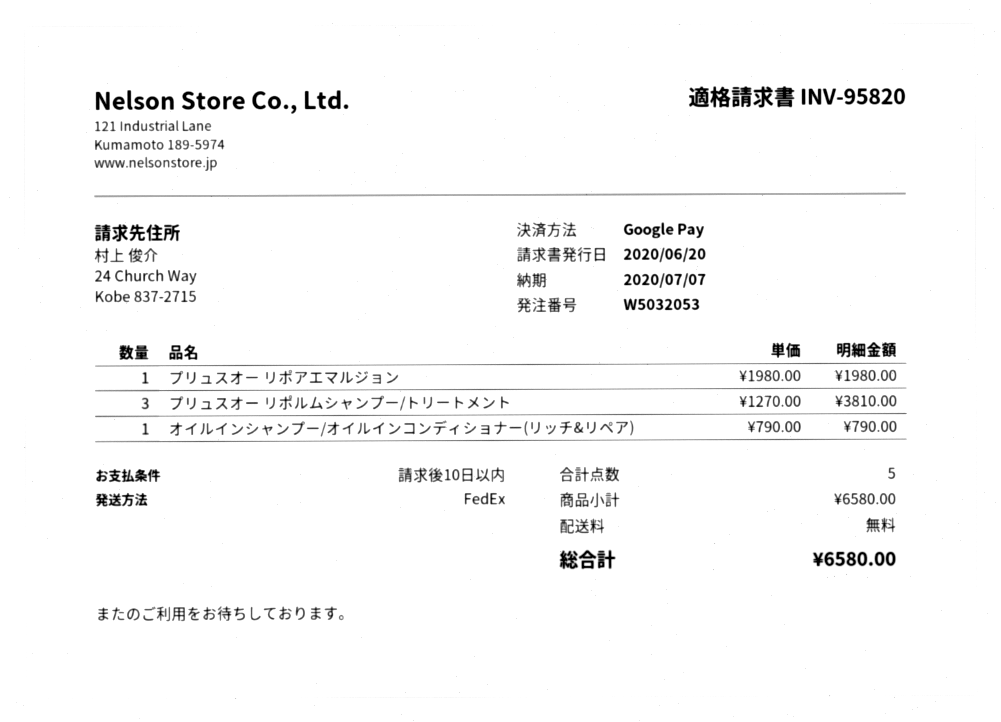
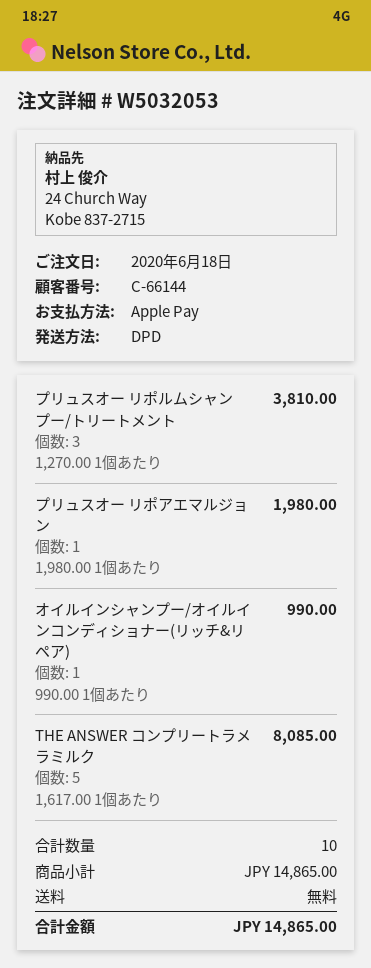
payment method: Google Pay -> Apple Pay
shipping method: FedEx -> DPD
オイルインシャンプー/オイルインコンディショナー(リッチ&リペア): 1 x 790.00 = 790.00 -> 1 x 990.00 = 990.00
THE ANSWER コンプリートラメラミルク: none -> 5 x 1617.00 = 8085.00
total quantity: 5 -> 10
subtotal: 6580.00 -> 14865.00
total: 6580.00 -> 14865.00

